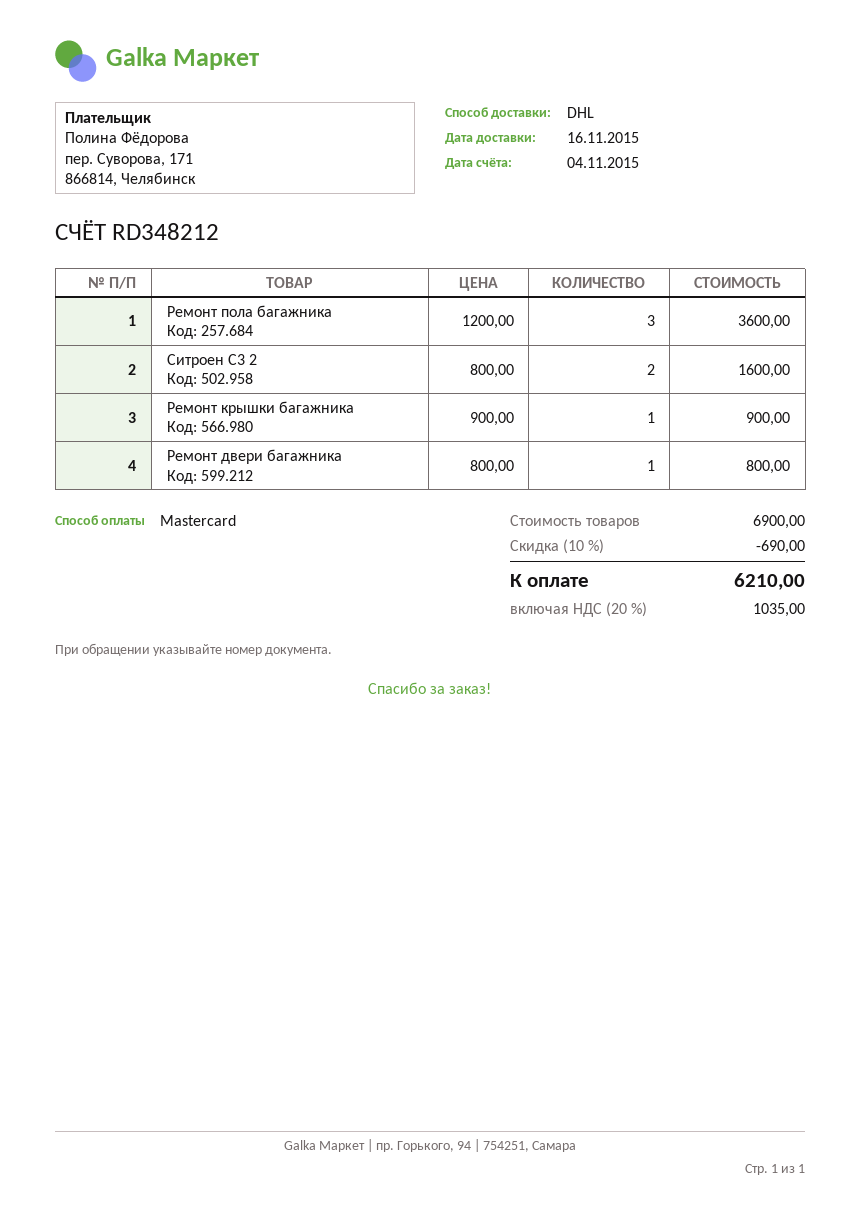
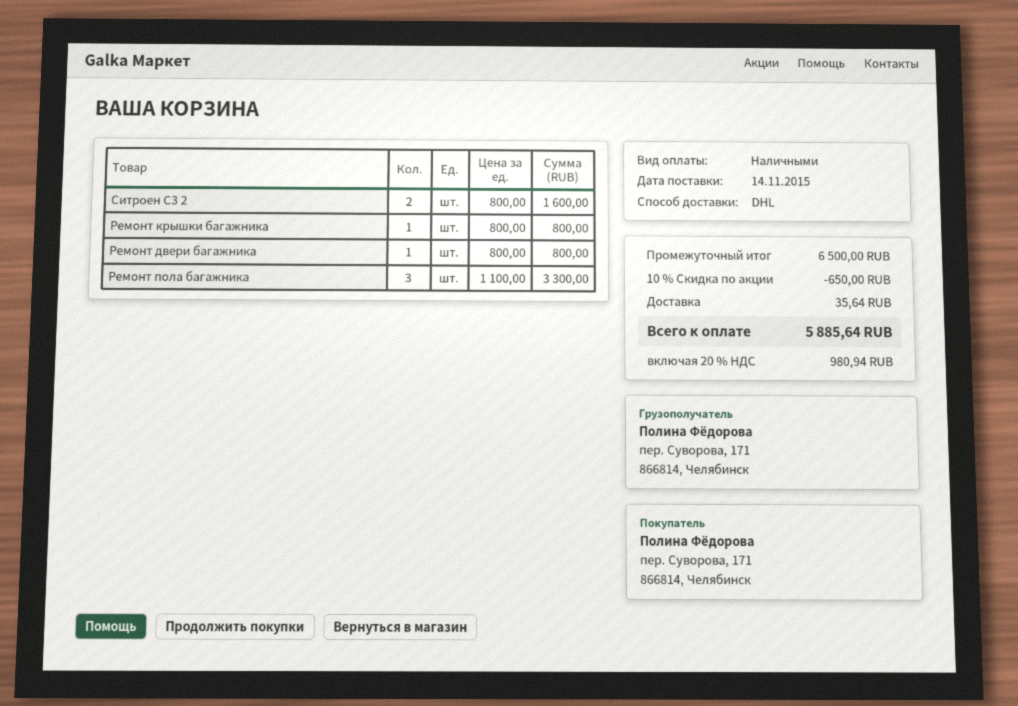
delivery date: 2015-11-16 -> 2015-11-14
payment method: Mastercard -> cash
Ремонт пола багажника: 3 x 1200.00 = 3600.00 -> 3 x 1100.00 = 3300.00
Ремонт крышки багажника: 1 x 900.00 = 900.00 -> 1 x 800.00 = 800.00
subtotal: 6900.00 -> 6500.00
discount: 10% = 690.00 -> 10% = 650.00
shipping: none -> 35.64
tax: 20% = 1035.00 -> 20% = 980.94
total: 6210.00 -> 5885.64

